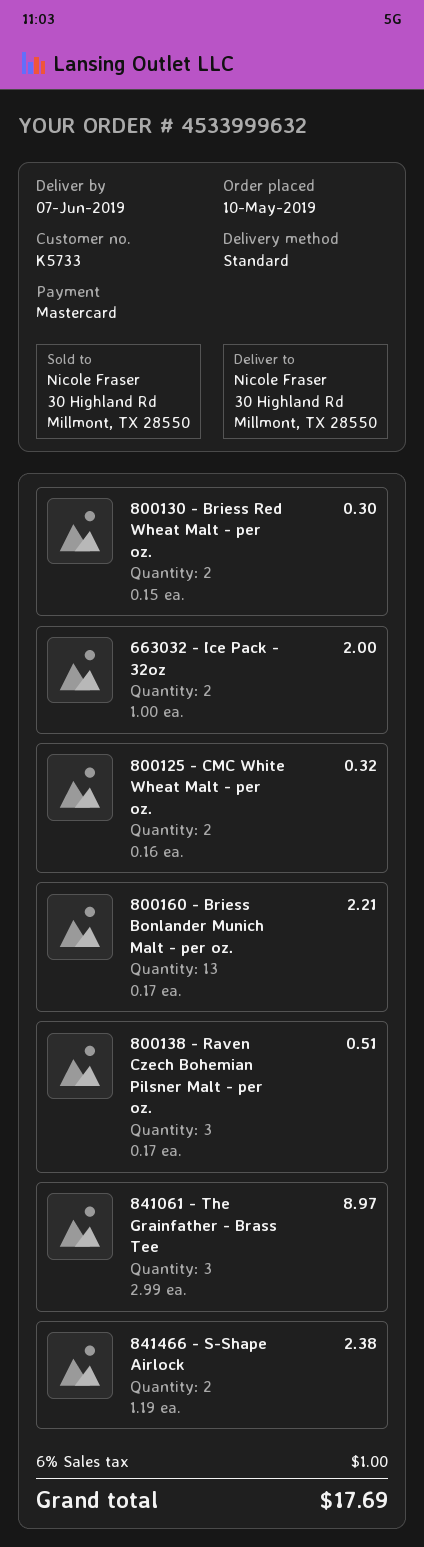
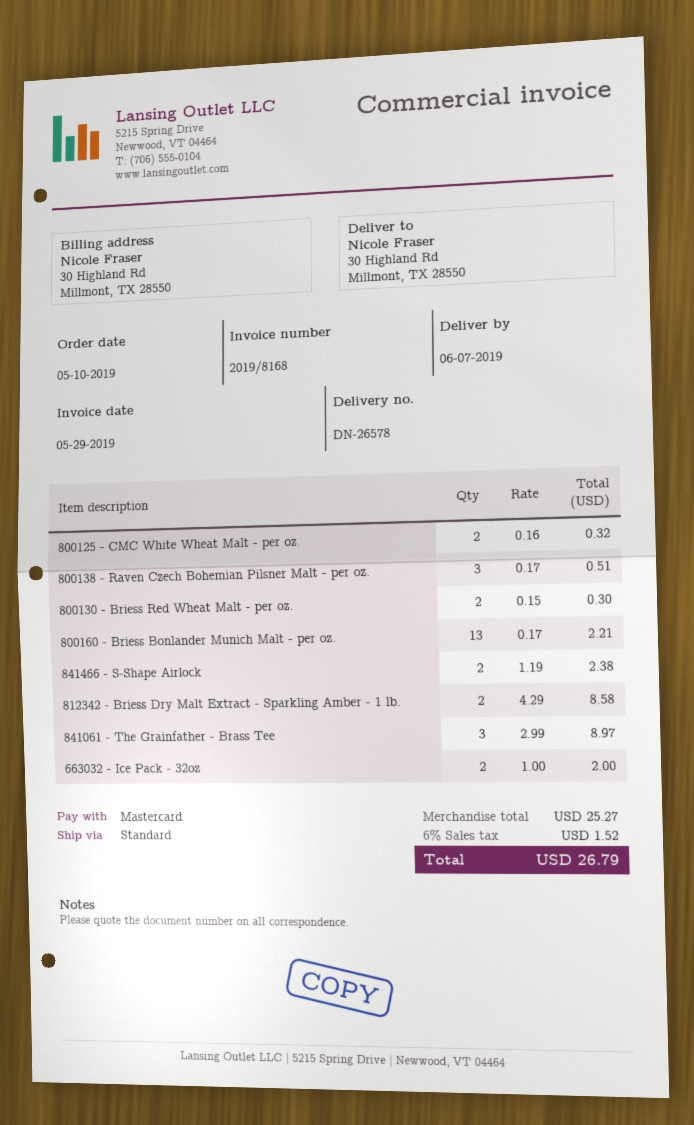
812342 - Briess Dry Malt Extract - Sparkling Amber - 1 lb.: none -> 2 x 4.29 = 8.58
tax: 6% = 1.00 -> 6% = 1.52
total: 17.69 -> 26.79

